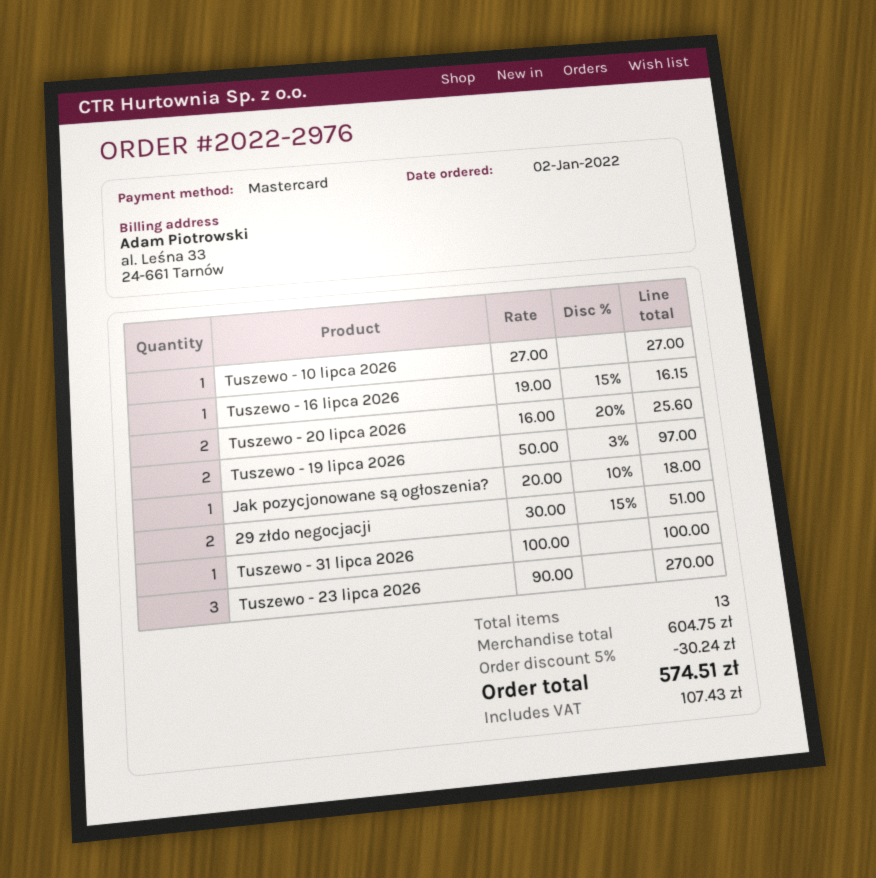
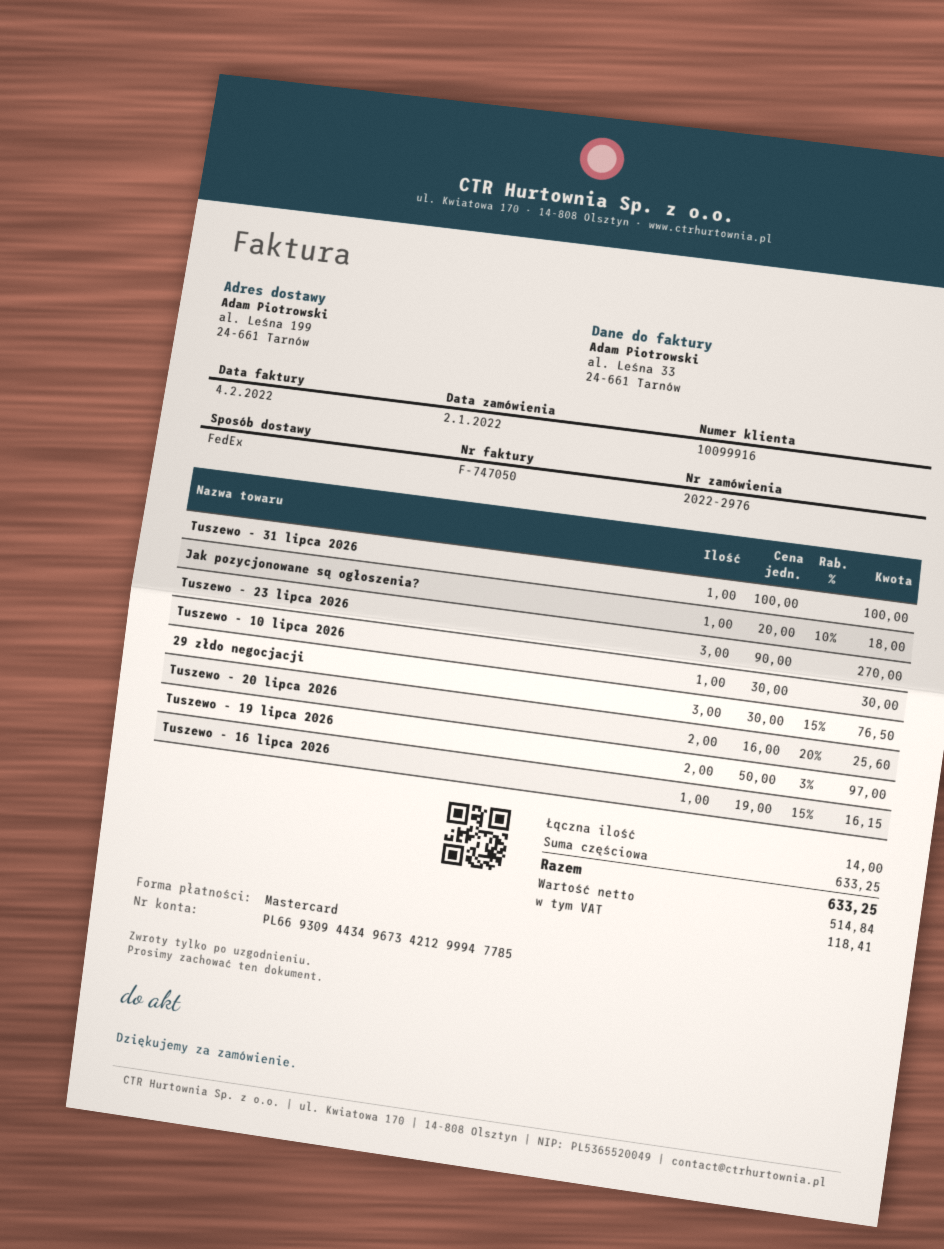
Tuszewo - 10 lipca 2026: 1 x 27.00 = 27.00 -> 1 x 30.00 = 30.00
29 złdo negocjacji: 2 x 30.00 - 15% = 51.00 -> 3 x 30.00 - 15% = 76.50
total quantity: 13 -> 14
subtotal: 604.75 -> 633.25
discount: 5% = 30.24 -> none
tax: 107.43 -> 118.41
total: 574.51 -> 633.25

